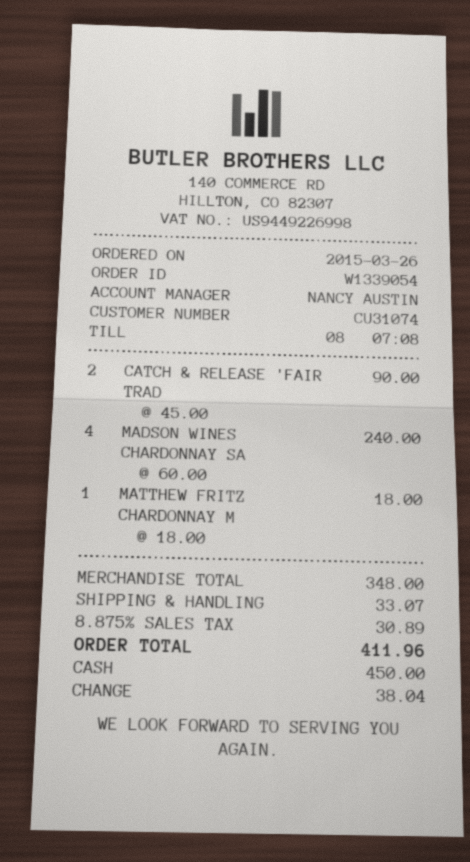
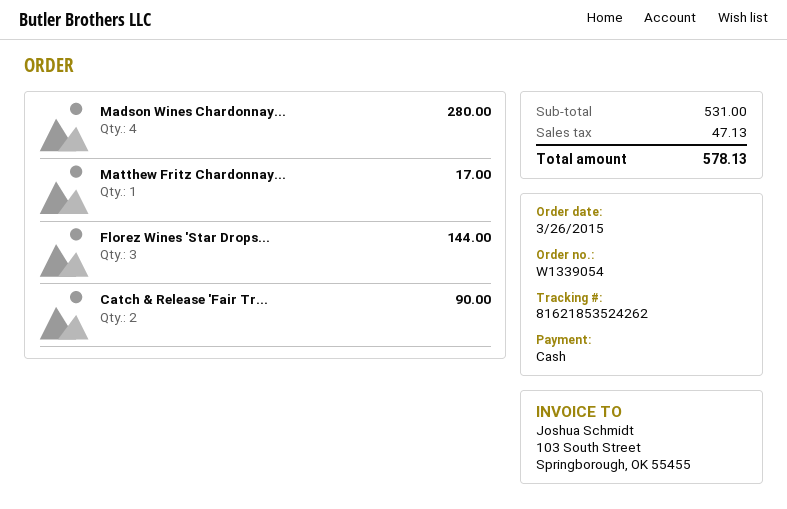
MADSON WINES CHARDONNAY SA: 4 for 240.00 -> 4 for 280.00
MATTHEW FRITZ CHARDONNAY M: 1 for 18.00 -> 1 for 17.00
Florez Wines 'Star Drops...: none -> 3 for 144.00
subtotal: 348.00 -> 531.00
shipping: 33.07 -> none
tax: 30.89 -> 47.13
total: 411.96 -> 578.13

